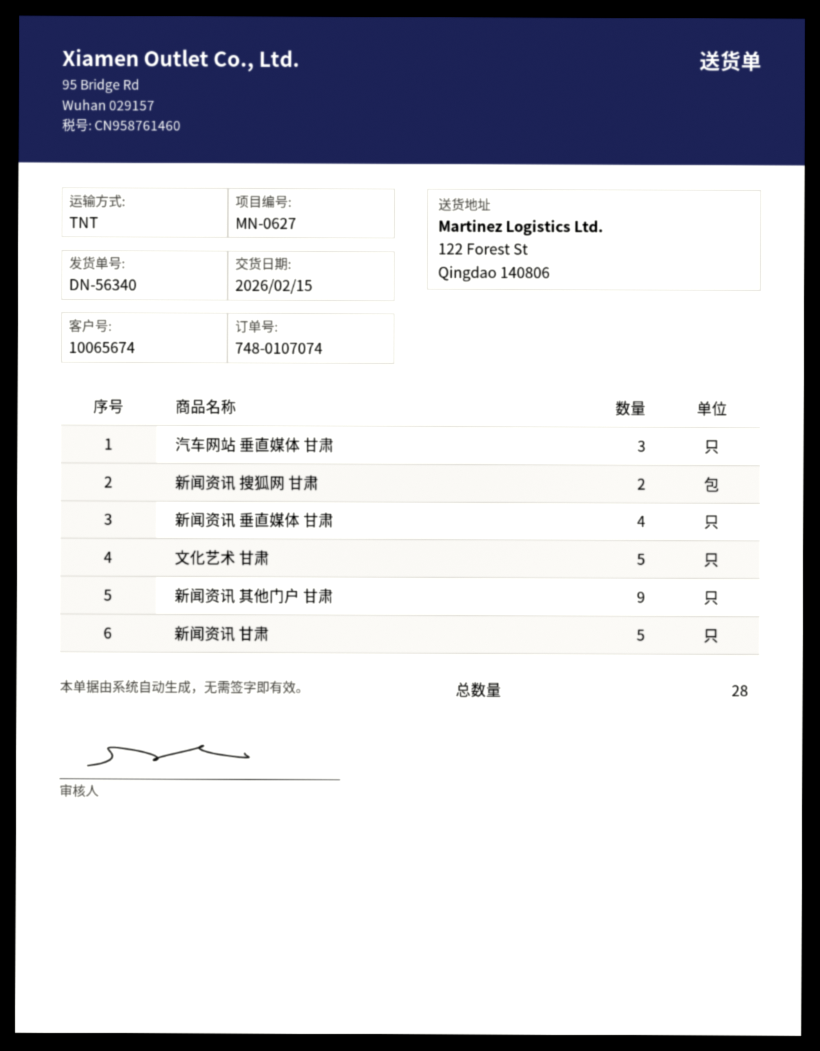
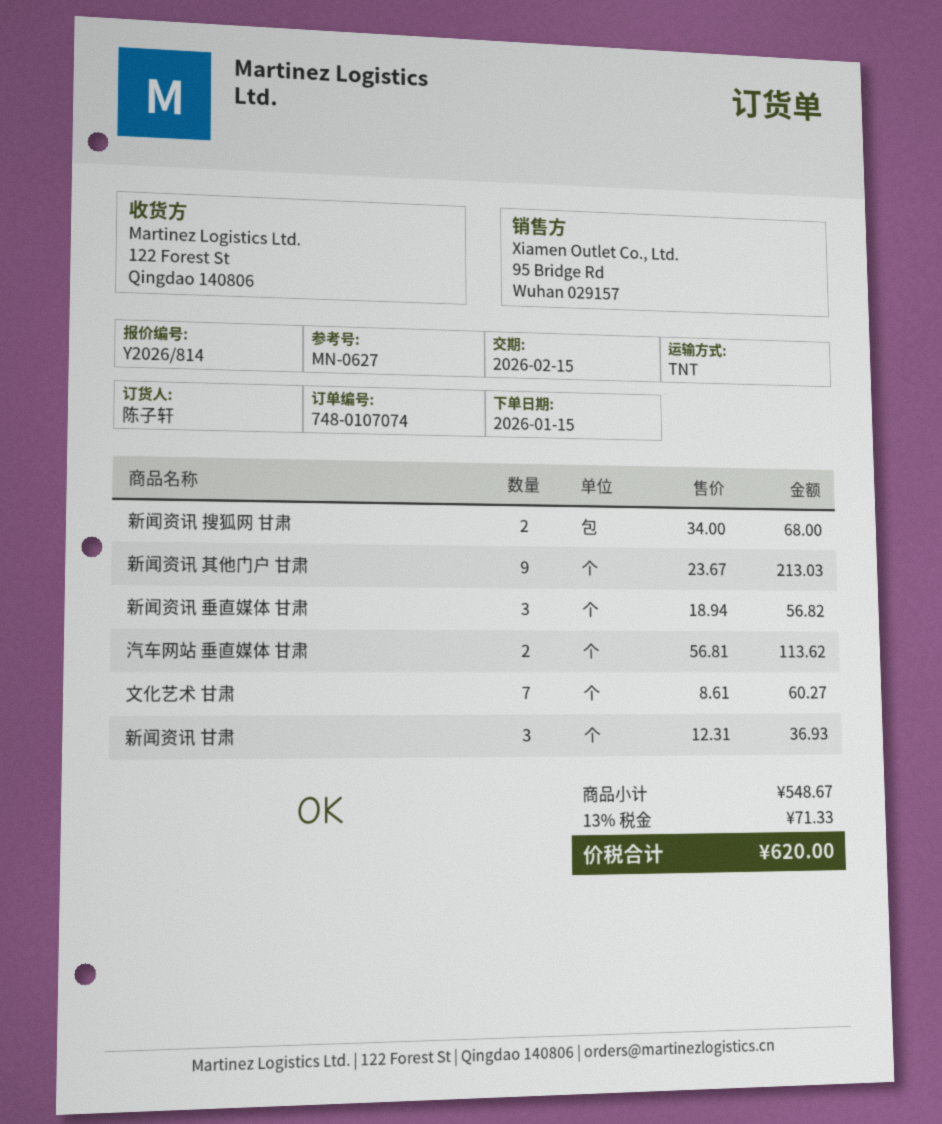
汽车网站 垂直媒体 甘肃: 3 -> 2
新闻资讯 垂直媒体 甘肃: 4 -> 3
文化艺术 甘肃: 5 -> 7
新闻资讯 甘肃: 5 -> 3

